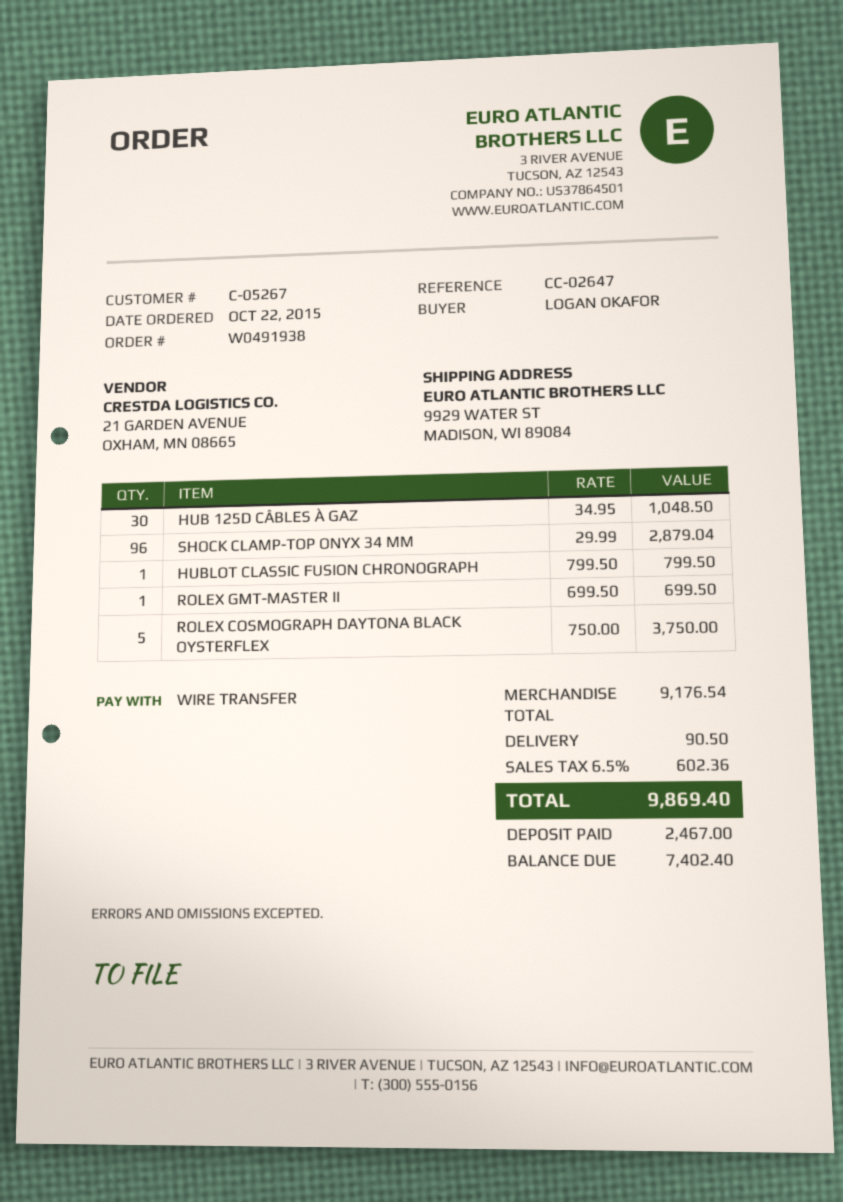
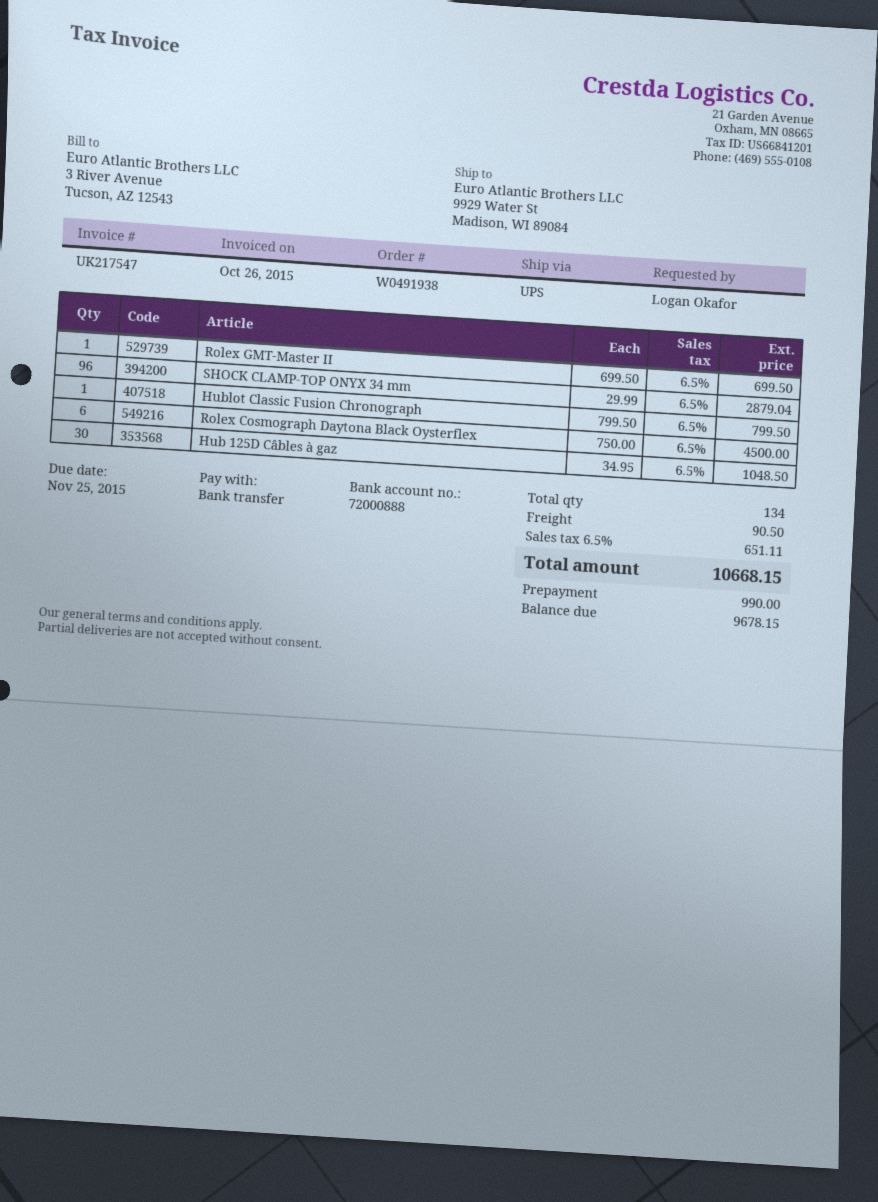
ROLEX COSMOGRAPH DAYTONA BLACK OYSTERFLEX: 5 x 750.00 = 3750.00 -> 6 x 750.00 = 4500.00
tax: 6.5% = 602.36 -> 6.5% = 651.11
total: 9869.40 -> 10668.15
deposit: 2467.00 -> 990.00
balance: 7402.40 -> 9678.15

